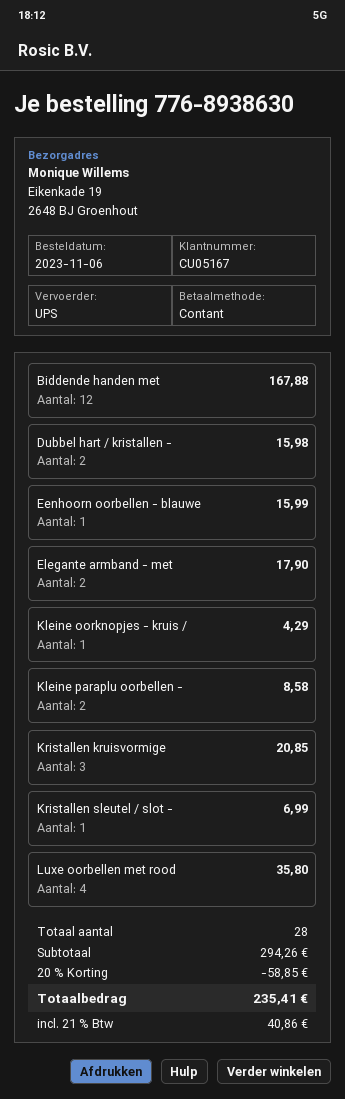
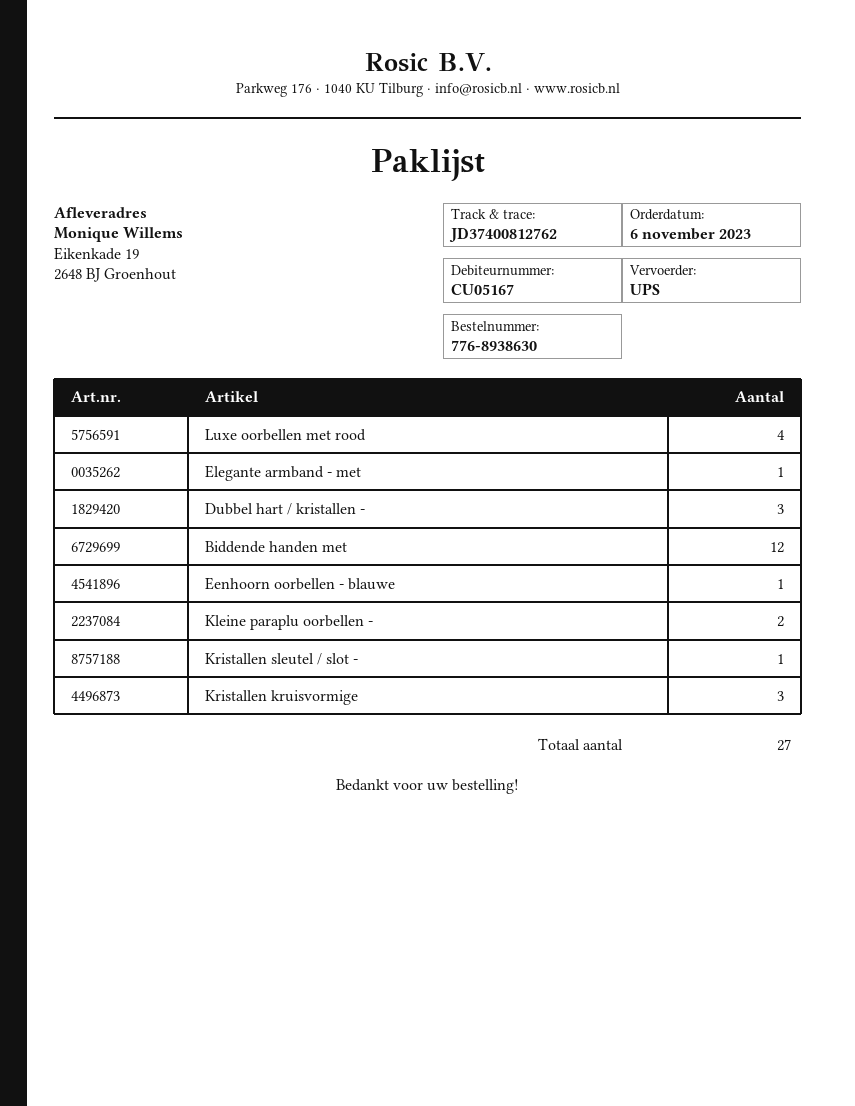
Dubbel hart / kristallen -: 2 -> 3
Elegante armband - met: 2 -> 1
Kleine oorknopjes - kruis /: 1 -> none
total quantity: 28 -> 27

